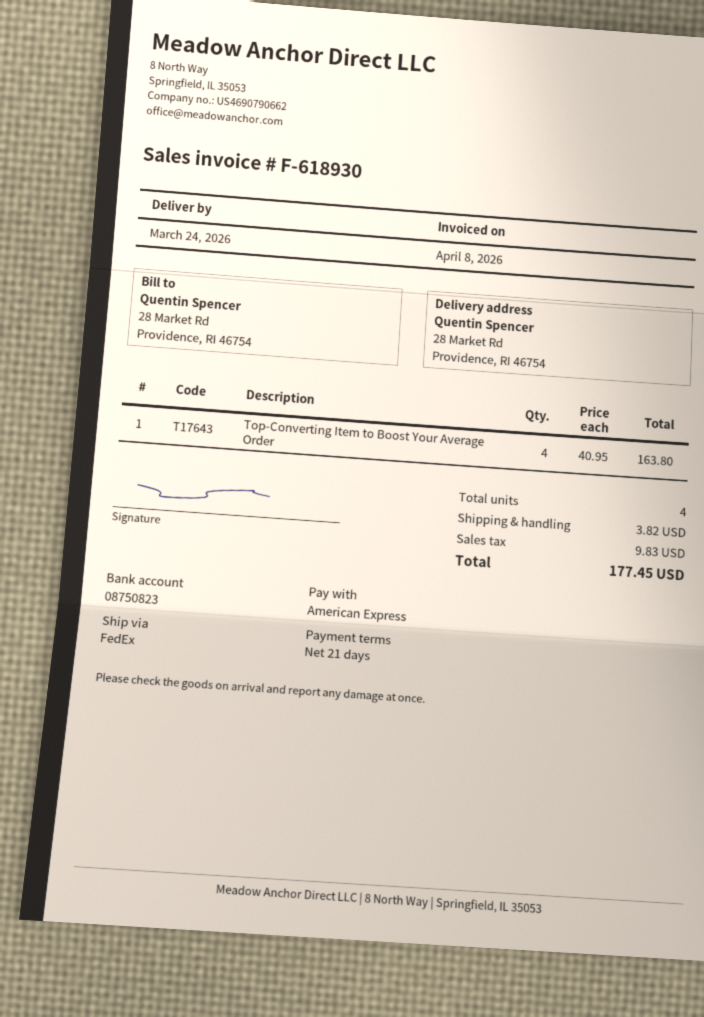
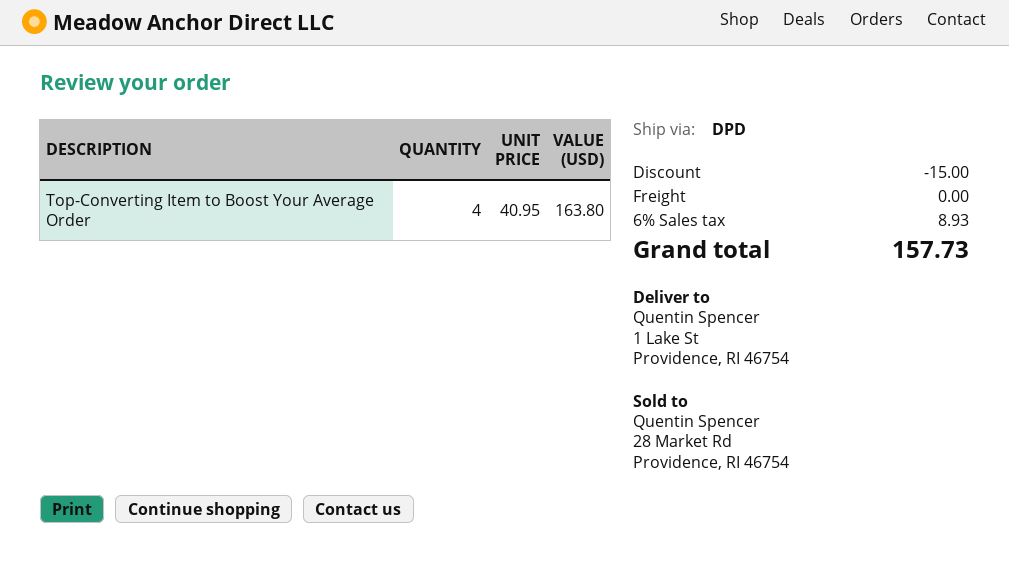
shipping method: FedEx -> DPD
ship to: 28 Market Rd, Providence, RI 46754 -> 1 Lake St, Providence, RI 46754
discount: none -> 15.00
shipping: 3.82 -> 0.00
tax: 9.83 -> 8.93
total: 177.45 -> 157.73

